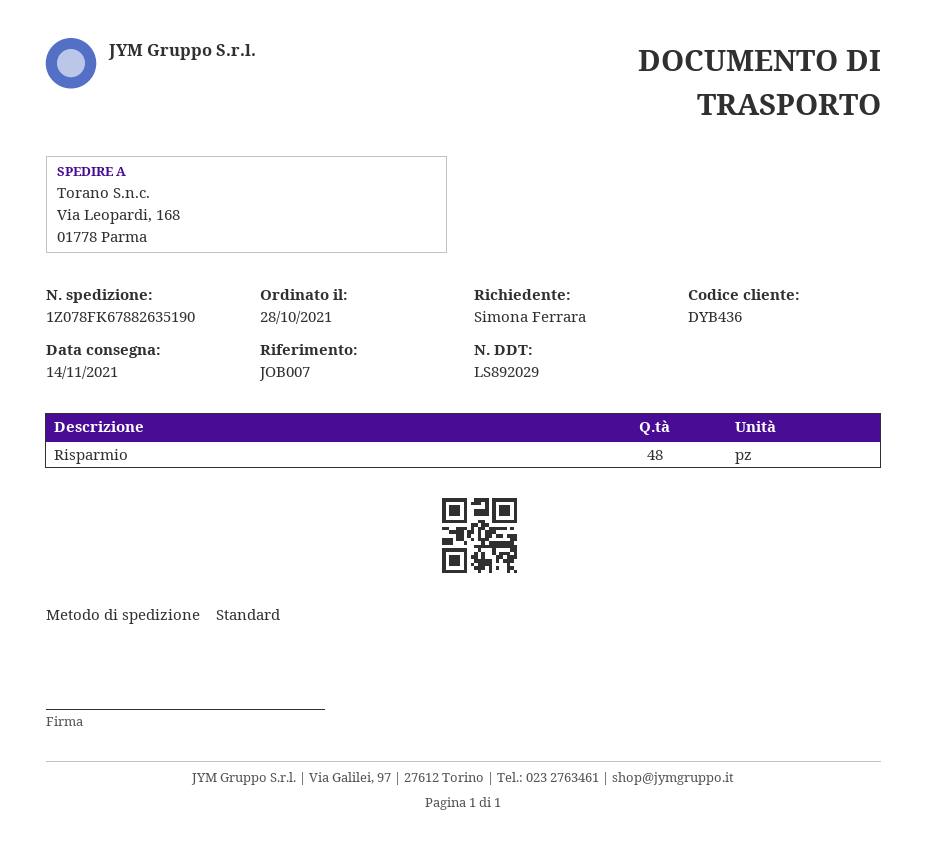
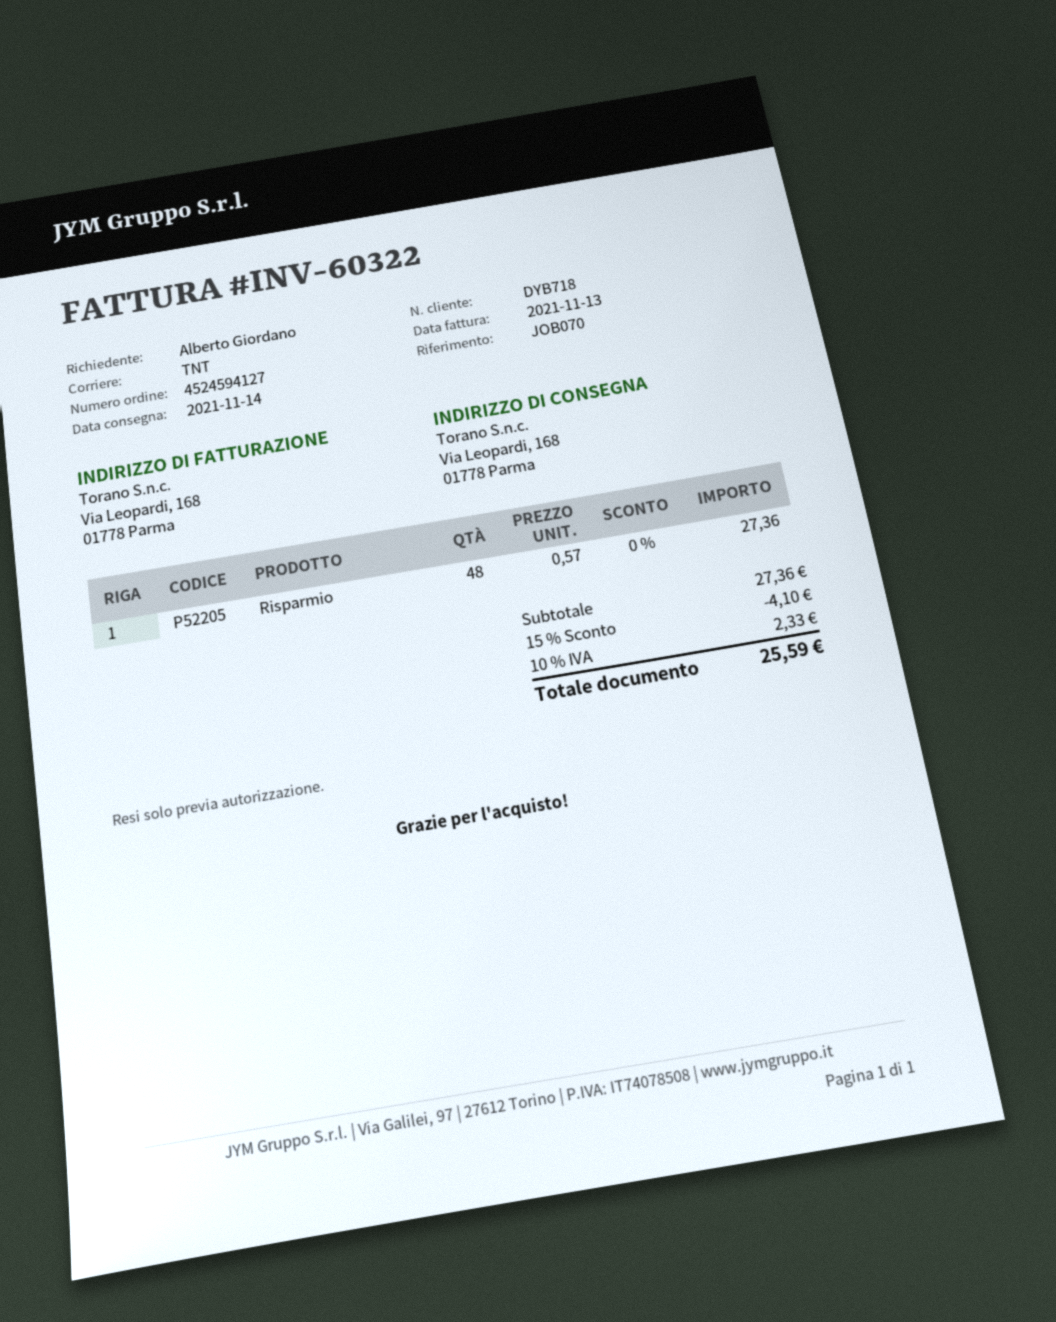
customer number: DYB436 -> DYB718
reference: JOB007 -> JOB070
ordered by: Simona Ferrara -> Alberto Giordano
shipping method: standard -> TNT

